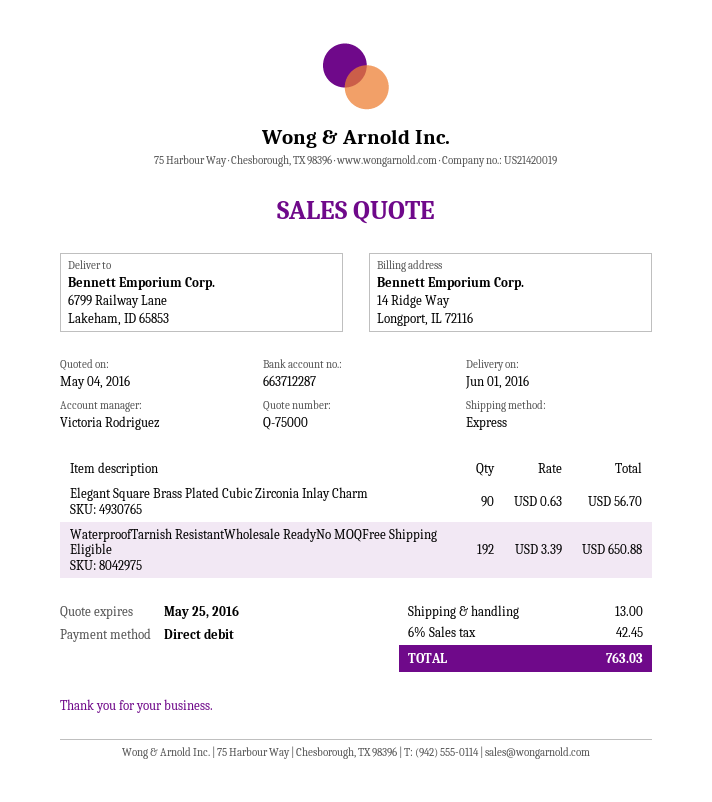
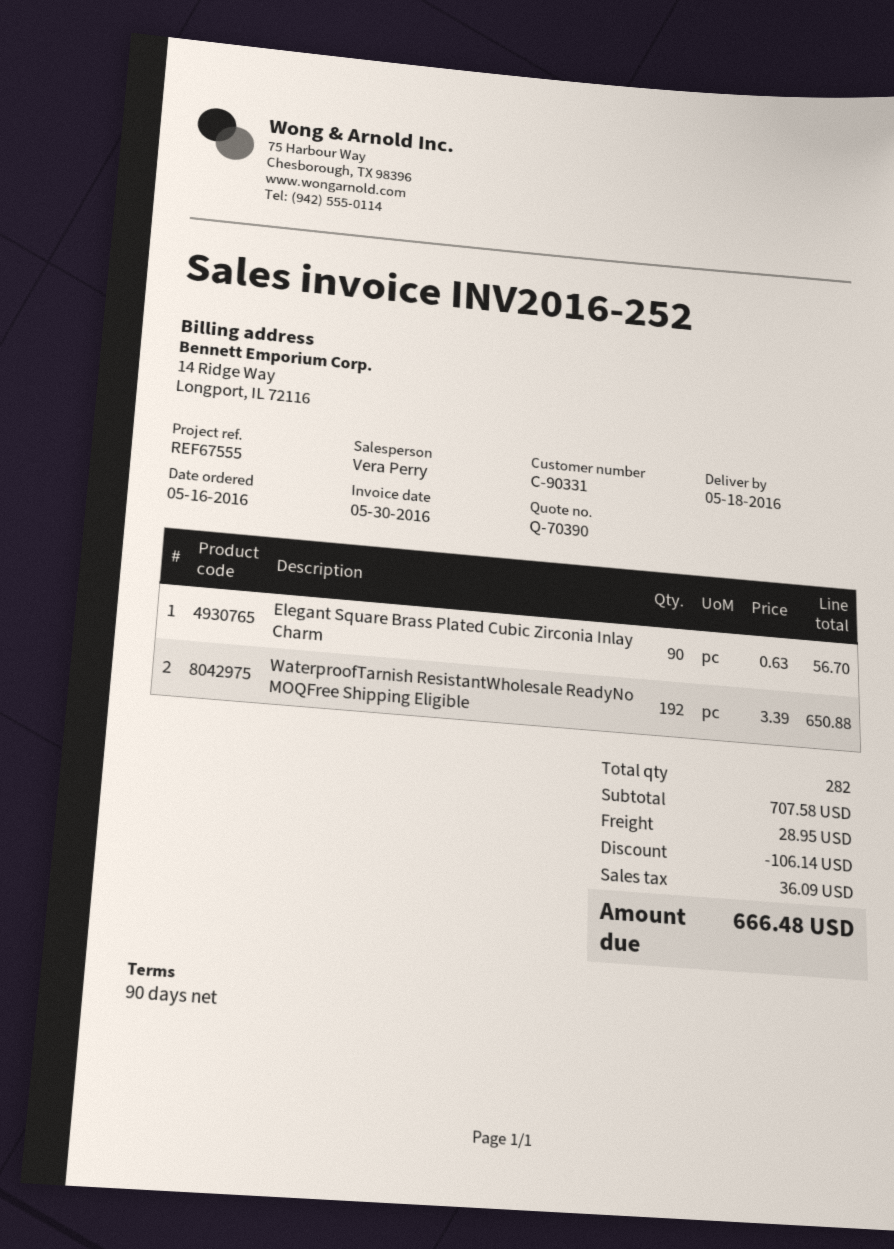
quote number: Q-75000 -> Q-70390
delivery date: 2016-06-01 -> 2016-05-18
sales rep: Victoria Rodriguez -> Vera Perry
discount: none -> 106.14
shipping: 13.00 -> 28.95
tax: 42.45 -> 36.09
total: 763.03 -> 666.48

